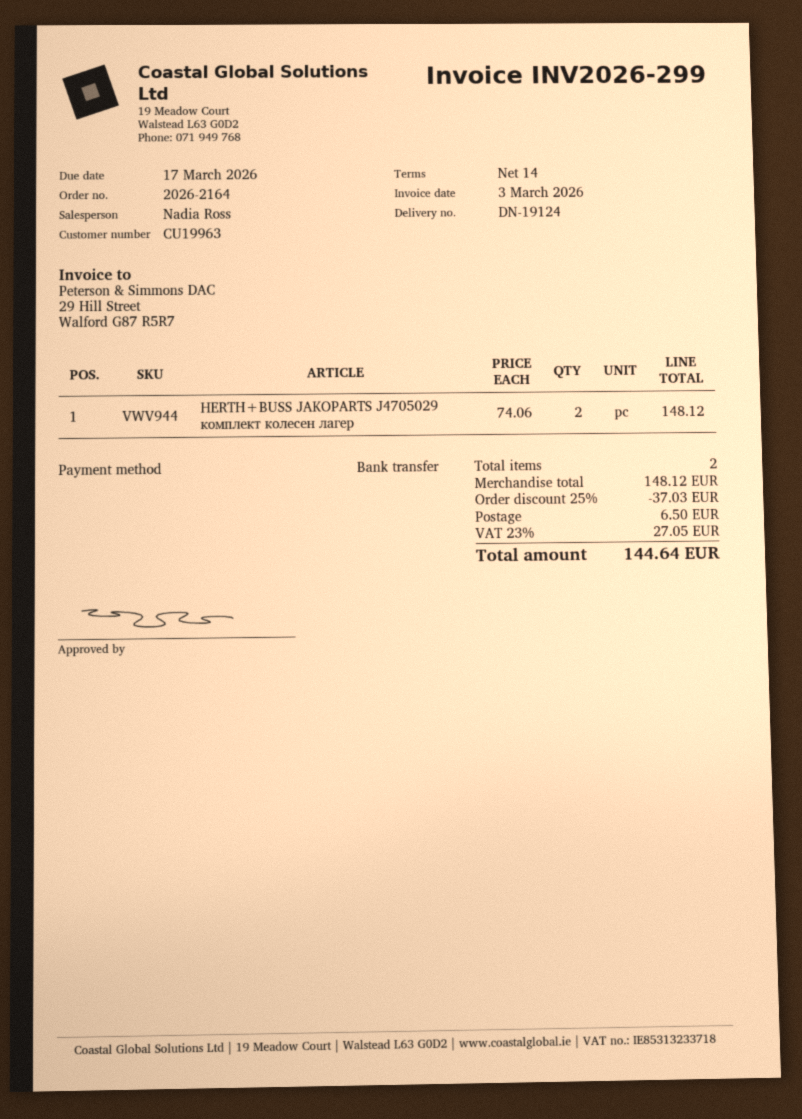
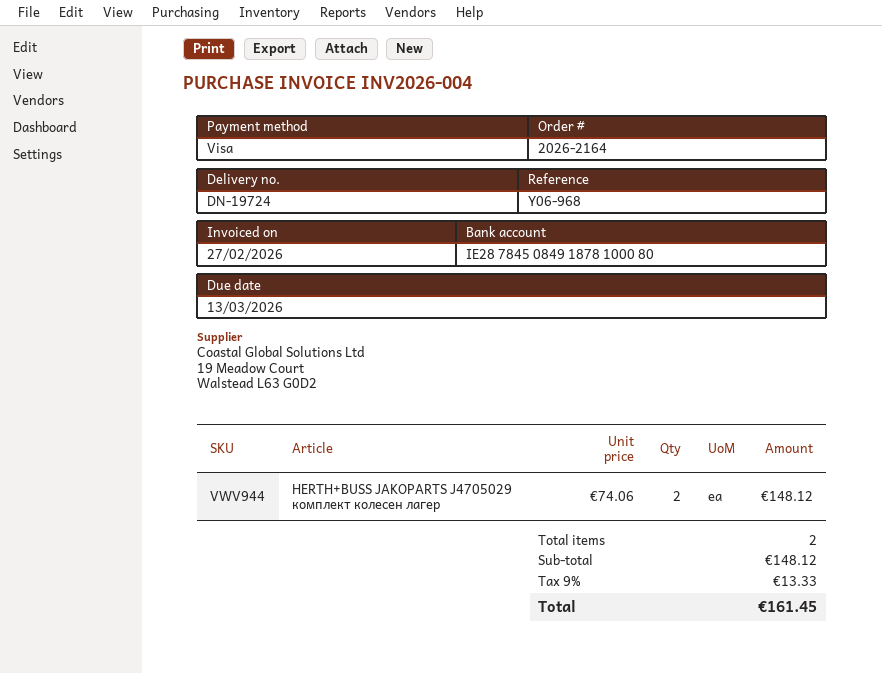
delivery note number: DN-19124 -> DN-19724
invoice number: INV2026-299 -> INV2026-004
invoice date: 2026-03-03 -> 2026-02-27
due date: 2026-03-17 -> 2026-03-13
payment method: bank transfer -> Visa
discount: 25% = 37.03 -> none
shipping: 6.50 -> none
tax: 23% = 27.05 -> 9% = 13.33
total: 144.64 -> 161.45

